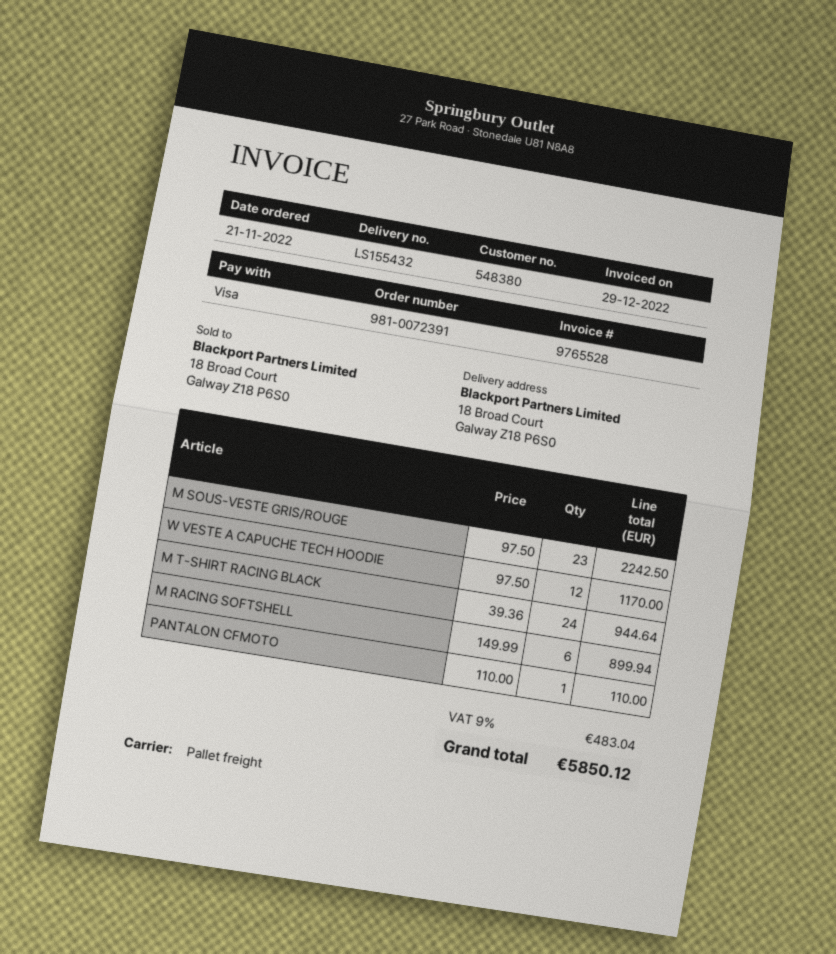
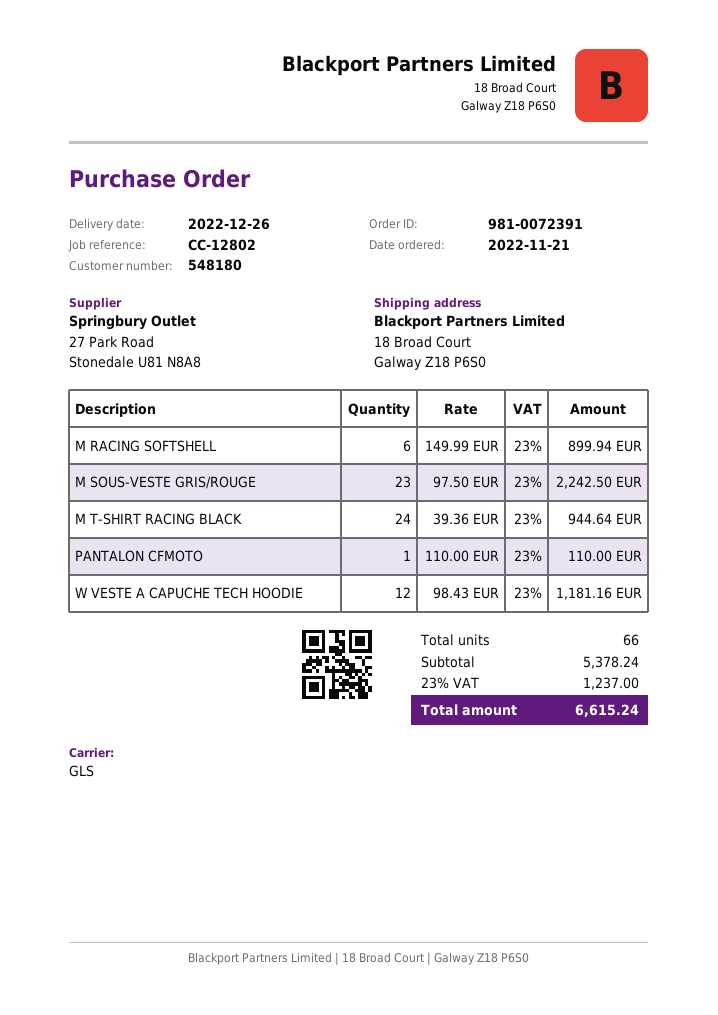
customer number: 548380 -> 548180
shipping method: pallet freight -> GLS
W VESTE A CAPUCHE TECH HOODIE: 12 x 97.50 = 1170.00 -> 12 x 98.43 = 1181.16
tax: 9% = 483.04 -> 23% = 1237.00
total: 5850.12 -> 6615.24

